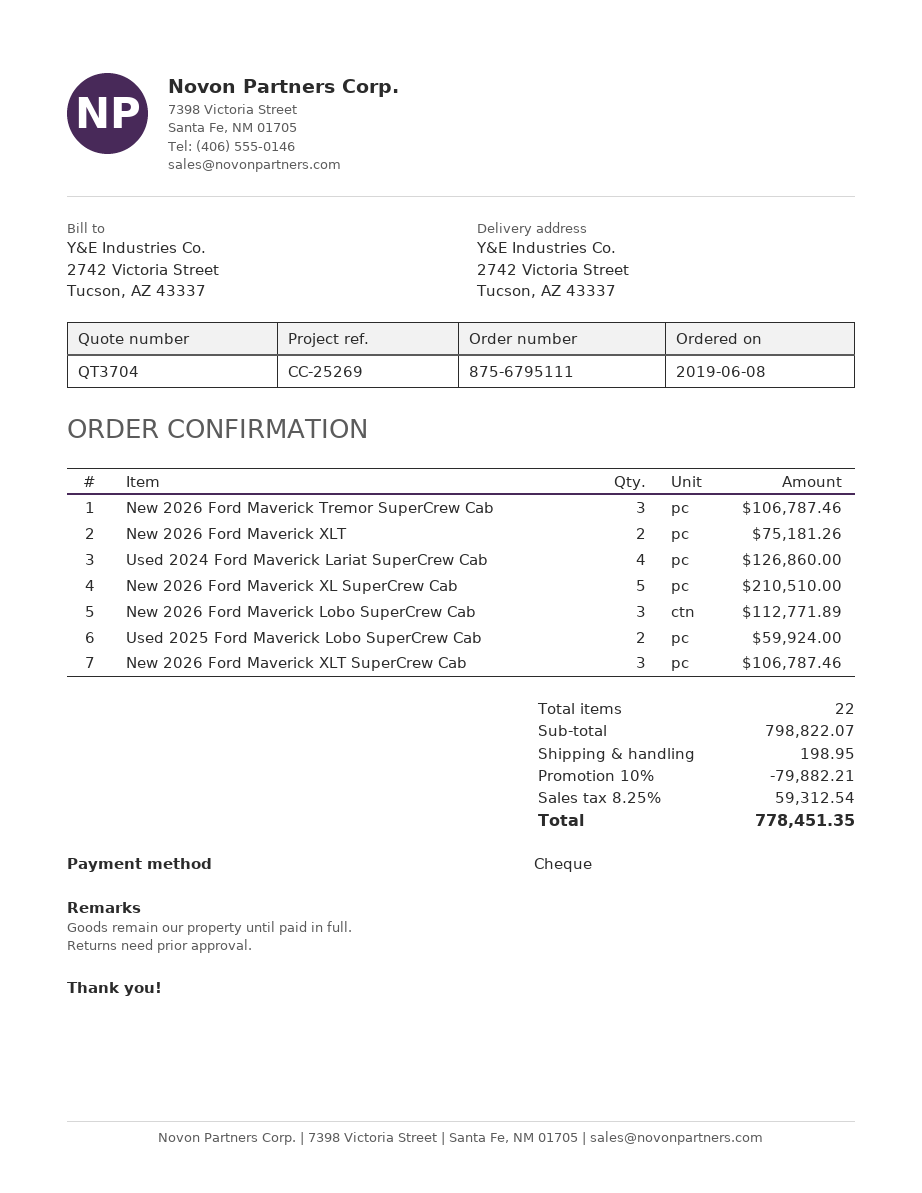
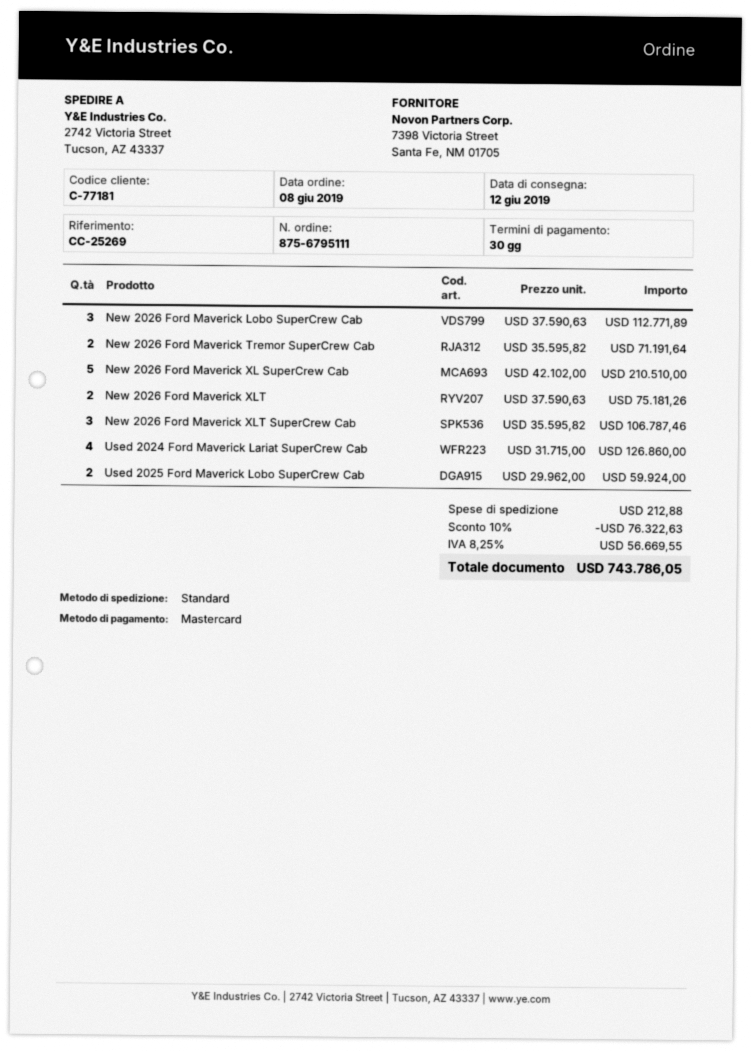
payment method: cheque -> Mastercard
New 2026 Ford Maverick Tremor SuperCrew Cab: 3 for 106787.46 -> 2 for 71191.64
discount: 10% = 79882.21 -> 10% = 76322.63
shipping: 198.95 -> 212.88
tax: 8.25% = 59312.54 -> 8.25% = 56669.55
total: 778451.35 -> 743786.05

